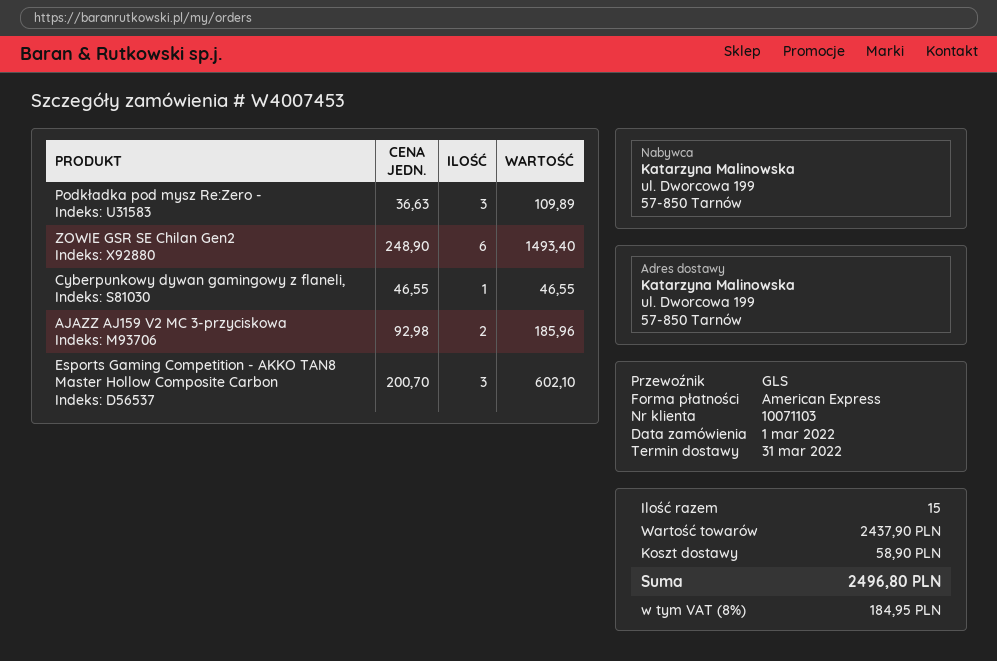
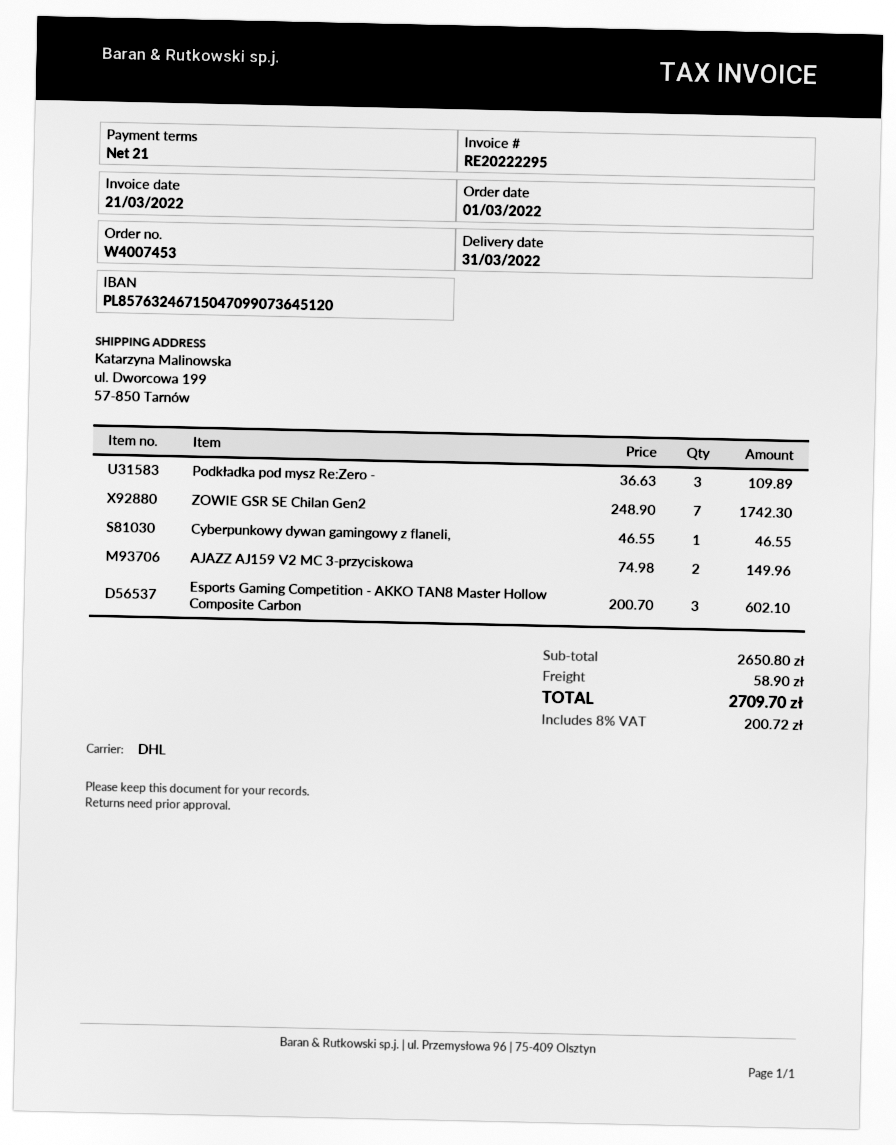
shipping method: GLS -> DHL
ZOWIE GSR SE Chilan Gen2: 6 x 248.90 = 1493.40 -> 7 x 248.90 = 1742.30
AJAZZ AJ159 V2 MC 3-przyciskowa: 2 x 92.98 = 185.96 -> 2 x 74.98 = 149.96
subtotal: 2437.90 -> 2650.80
tax: 8% = 184.95 -> 8% = 200.72
total: 2496.80 -> 2709.70

